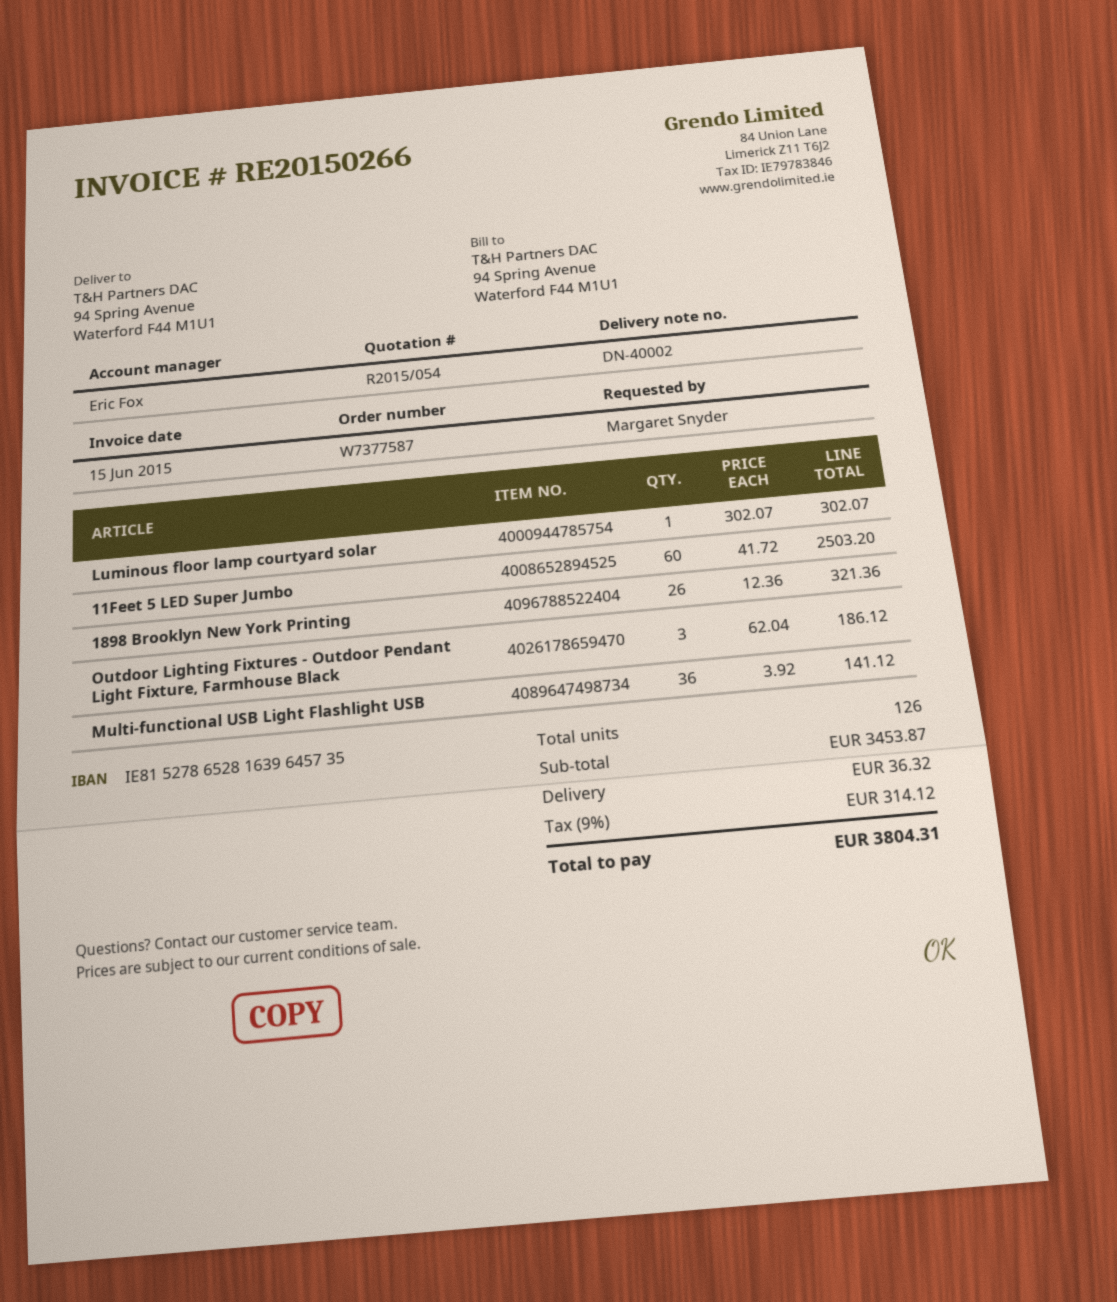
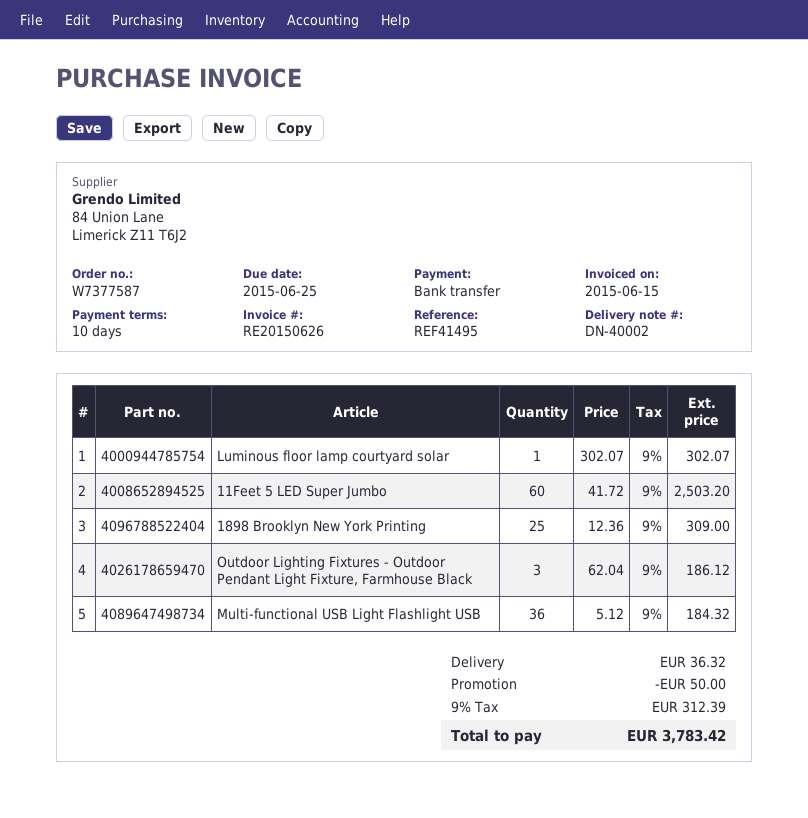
invoice number: RE20150266 -> RE20150626
1898 Brooklyn New York Printing: 26 x 12.36 = 321.36 -> 25 x 12.36 = 309.00
Multi-functional USB Light Flashlight USB: 36 x 3.92 = 141.12 -> 36 x 5.12 = 184.32
discount: none -> 50.00
tax: 9% = 314.12 -> 9% = 312.39
total: 3804.31 -> 3783.42

